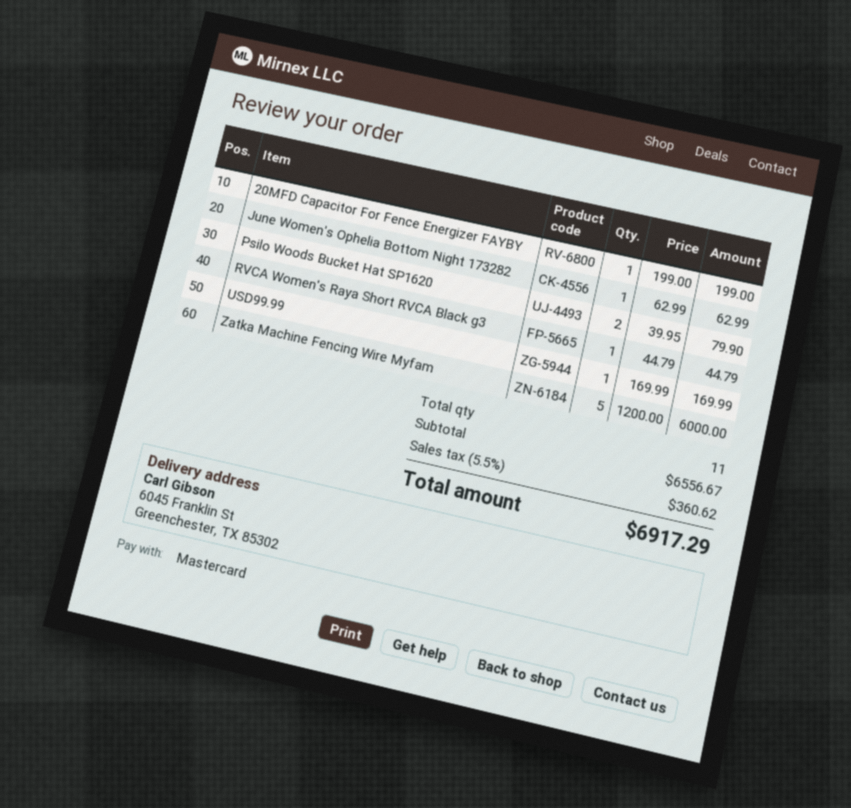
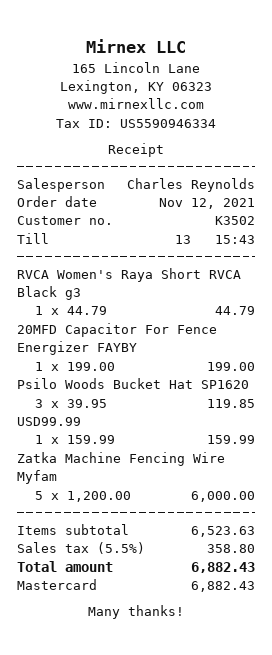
June Women's Ophelia Bottom Night 173282: 1 x 62.99 = 62.99 -> none
Psilo Woods Bucket Hat SP1620: 2 x 39.95 = 79.90 -> 3 x 39.95 = 119.85
USD99.99: 1 x 169.99 = 169.99 -> 1 x 159.99 = 159.99
subtotal: 6556.67 -> 6523.63
tax: 5.5% = 360.62 -> 5.5% = 358.80
total: 6917.29 -> 6882.43

